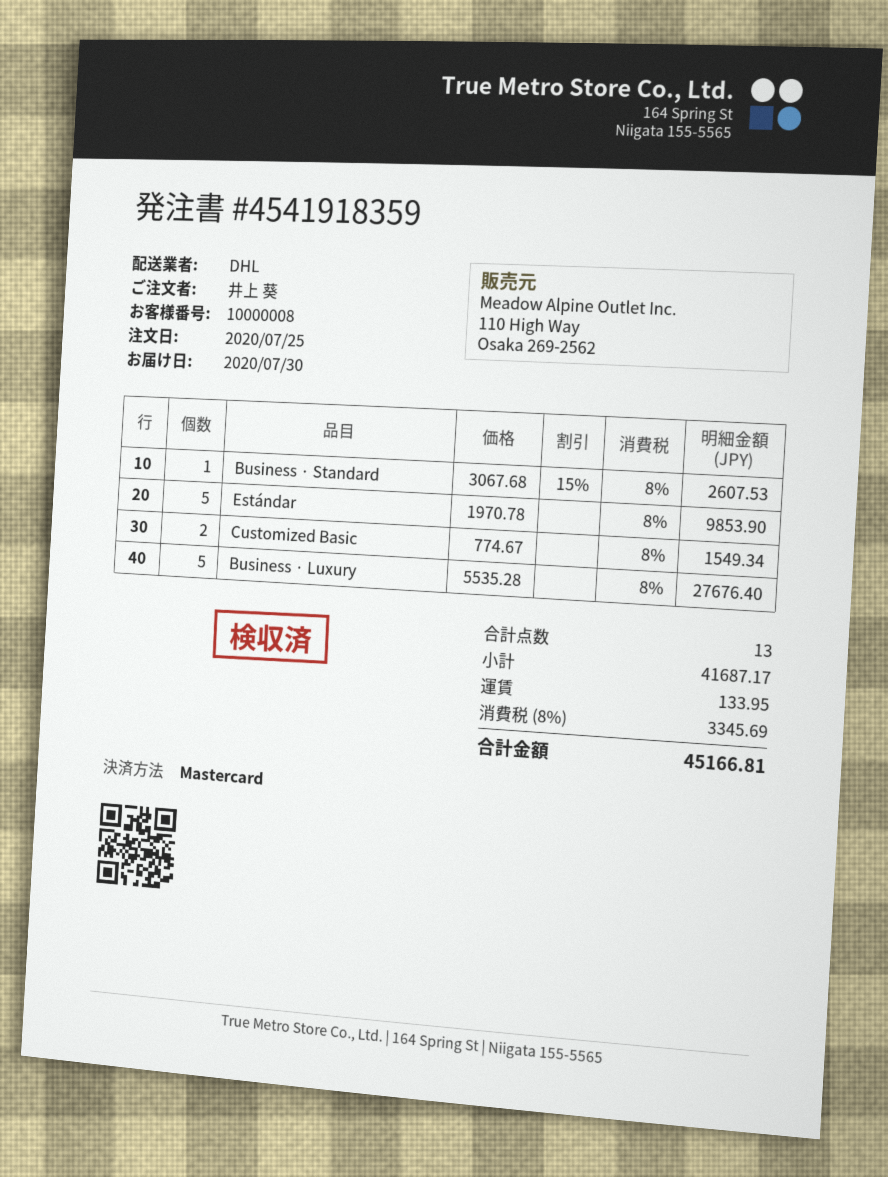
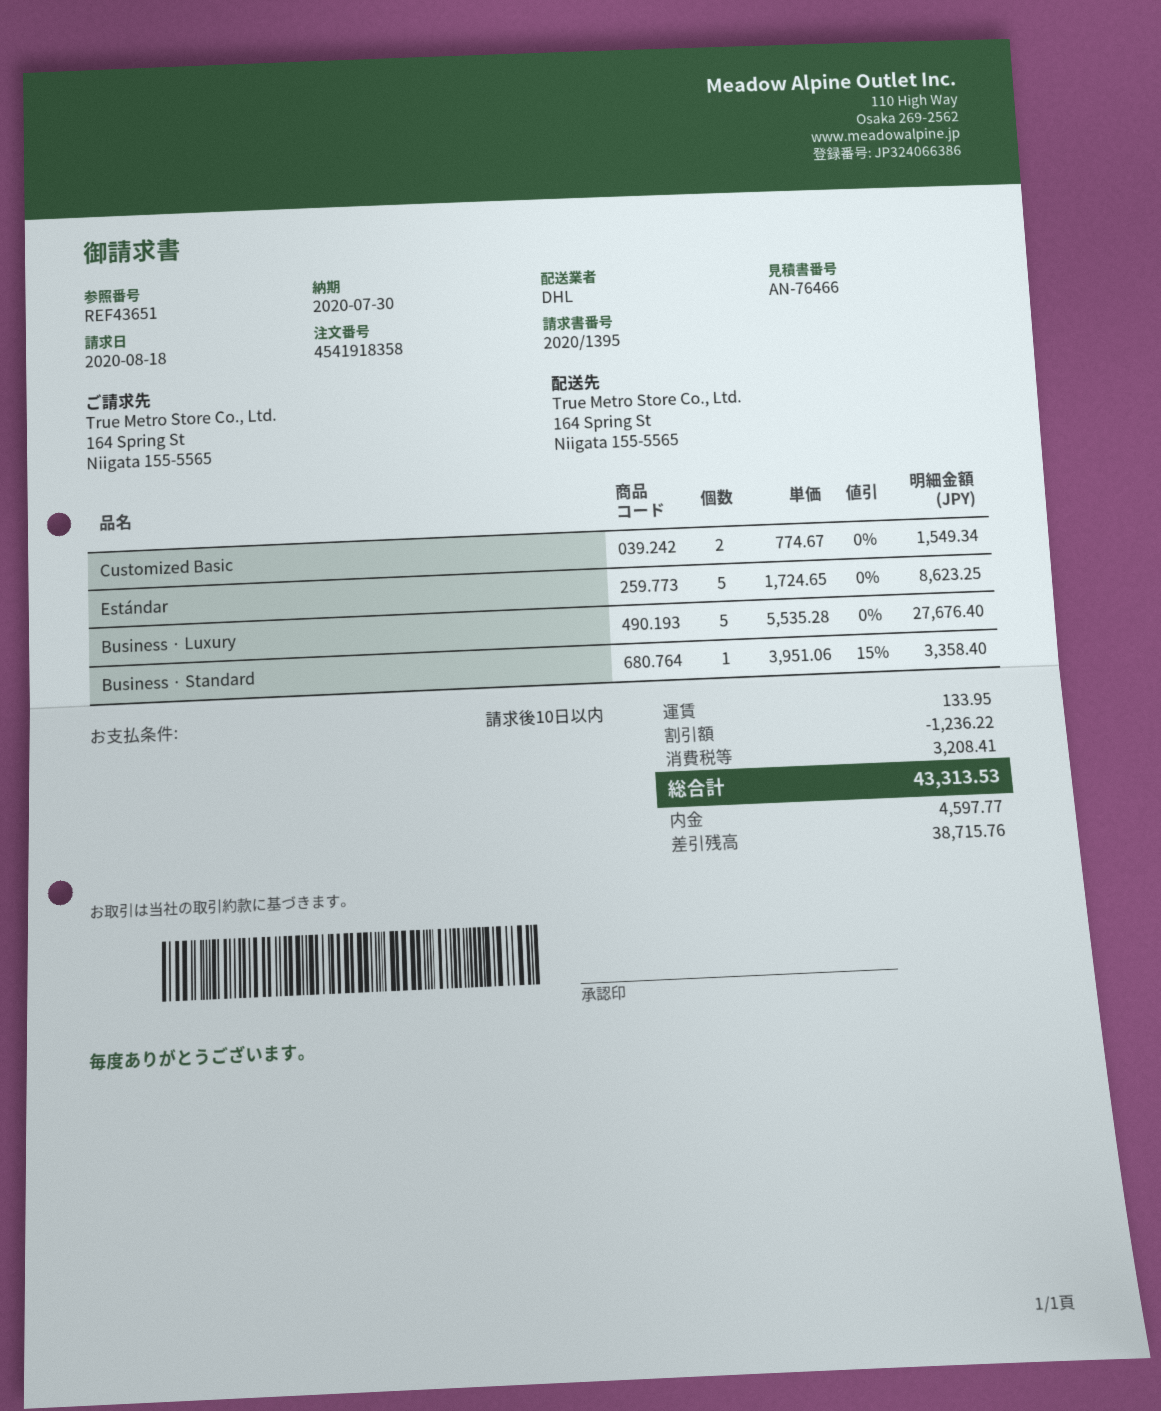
order number: 4541918359 -> 4541918358
Business · Standard: 1 x 3067.68 - 15% = 2607.53 -> 1 x 3951.06 - 15% = 3358.40
Estándar: 5 x 1970.78 = 9853.90 -> 5 x 1724.65 = 8623.25
discount: none -> 1236.22
tax: 3345.69 -> 3208.41
total: 45166.81 -> 43313.53

